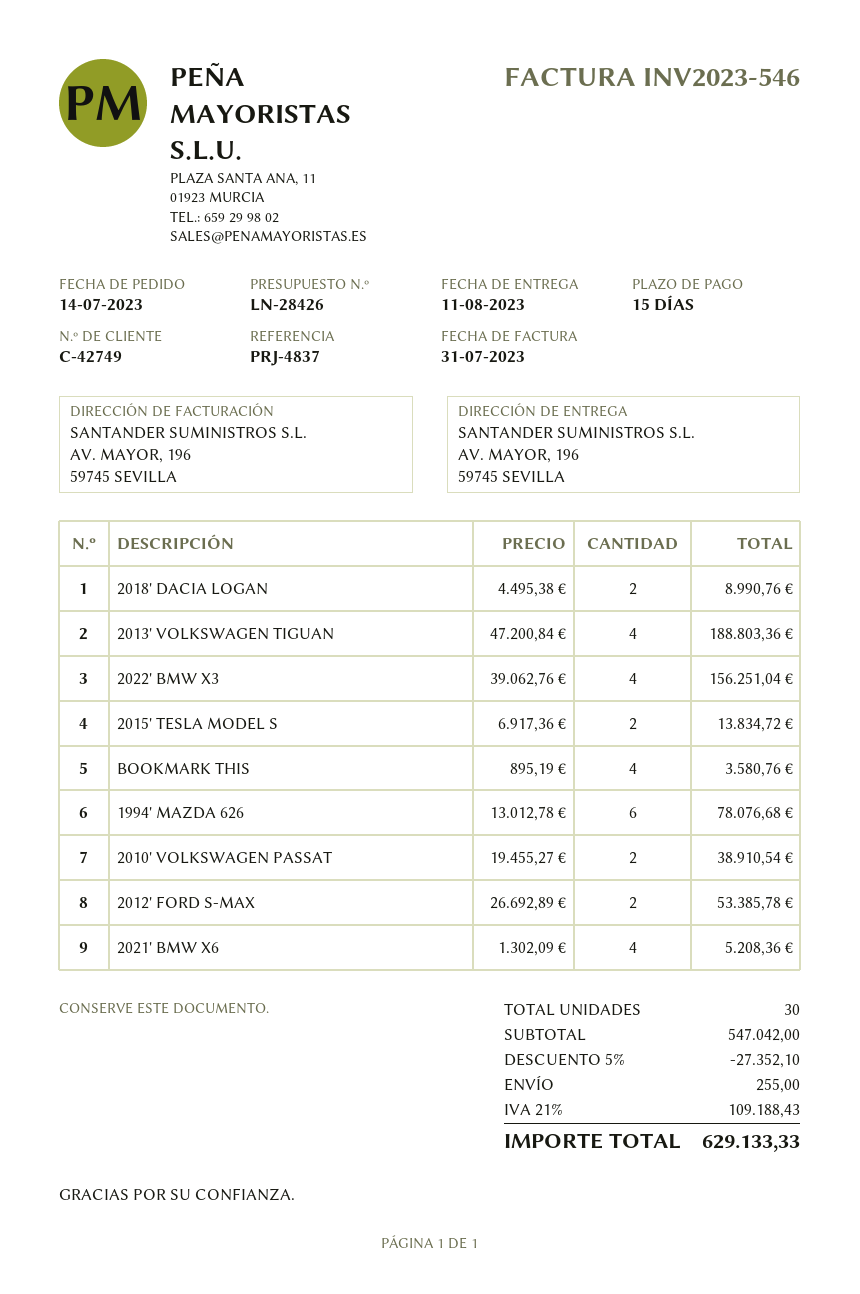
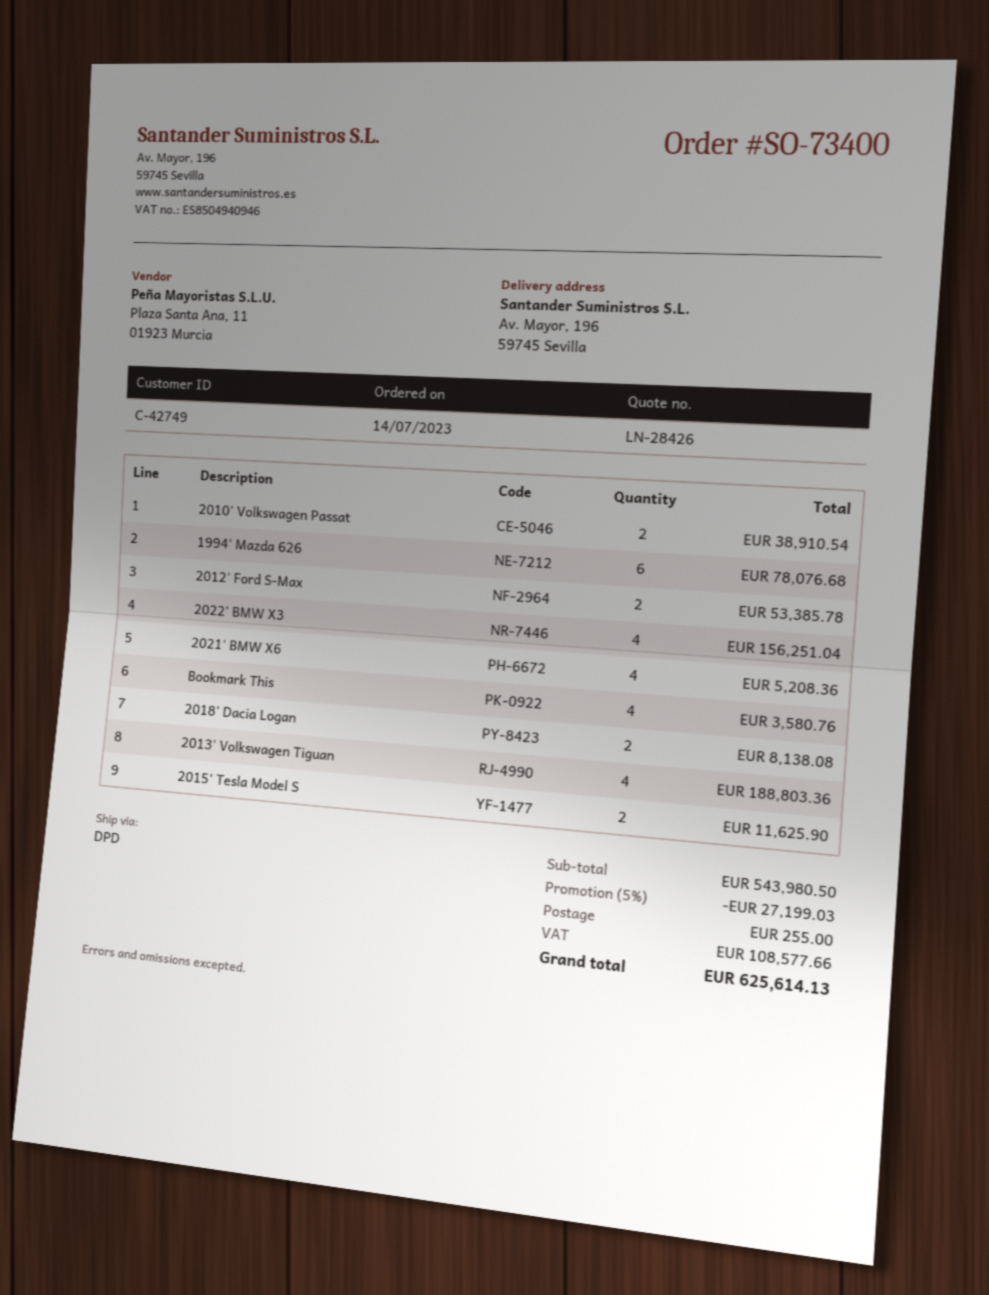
2018' DACIA LOGAN: 2 for 8990.76 -> 2 for 8138.08
2015' TESLA MODEL S: 2 for 13834.72 -> 2 for 11625.90
subtotal: 547042.00 -> 543980.50
discount: 5% = 27352.10 -> 5% = 27199.03
tax: 109188.43 -> 108577.66
total: 629133.33 -> 625614.13

